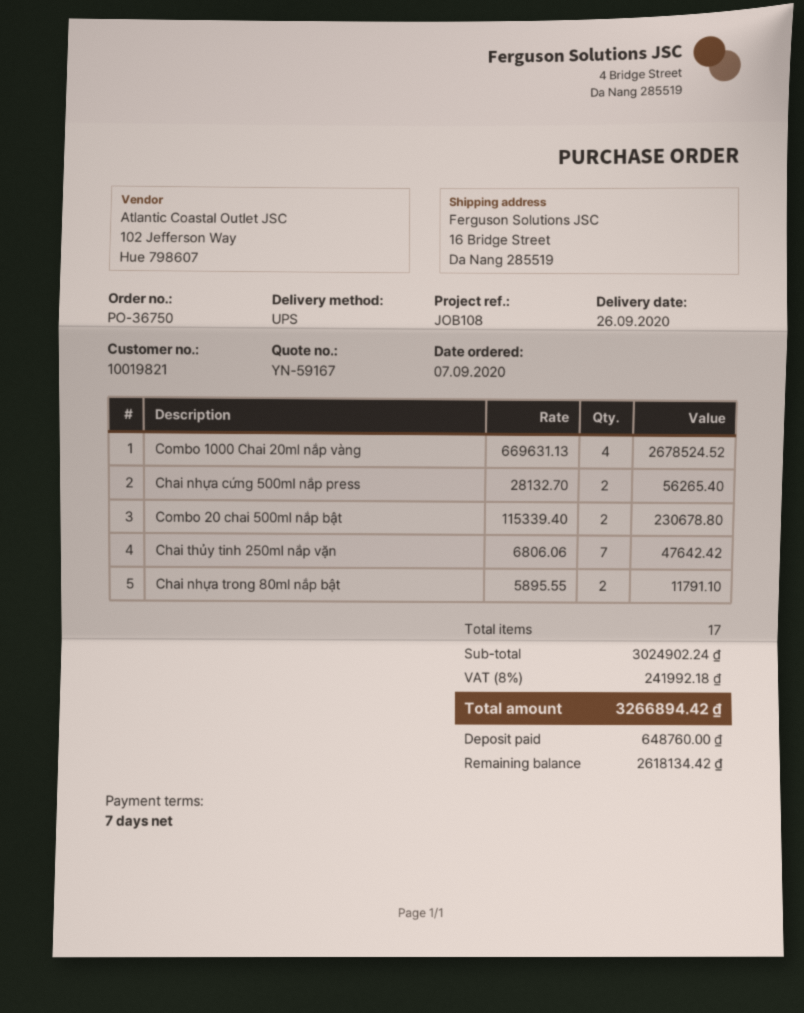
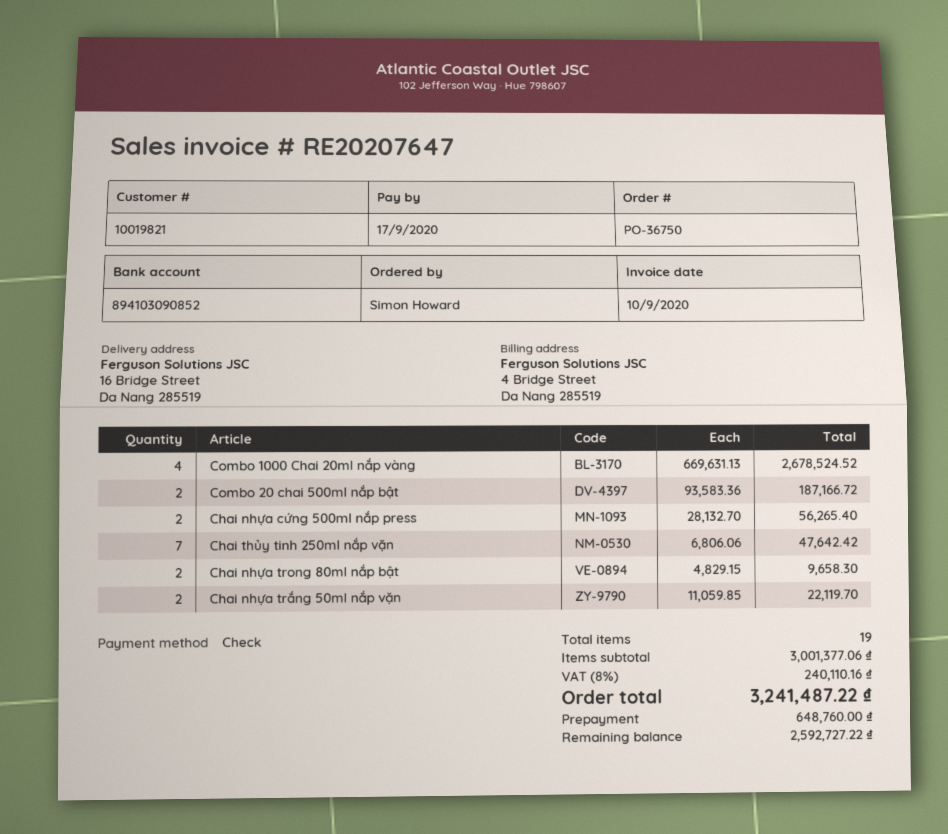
Combo 20 chai 500ml nắp bật: 2 x 115339.40 = 230678.80 -> 2 x 93583.36 = 187166.72
Chai nhựa trong 80ml nắp bật: 2 x 5895.55 = 11791.10 -> 2 x 4829.15 = 9658.30
Chai nhựa trắng 50ml nắp vặn: none -> 2 x 11059.85 = 22119.70
total quantity: 17 -> 19
subtotal: 3024902.24 -> 3001377.06
tax: 8% = 241992.18 -> 8% = 240110.16
total: 3266894.42 -> 3241487.22
balance: 2618134.42 -> 2592727.22

